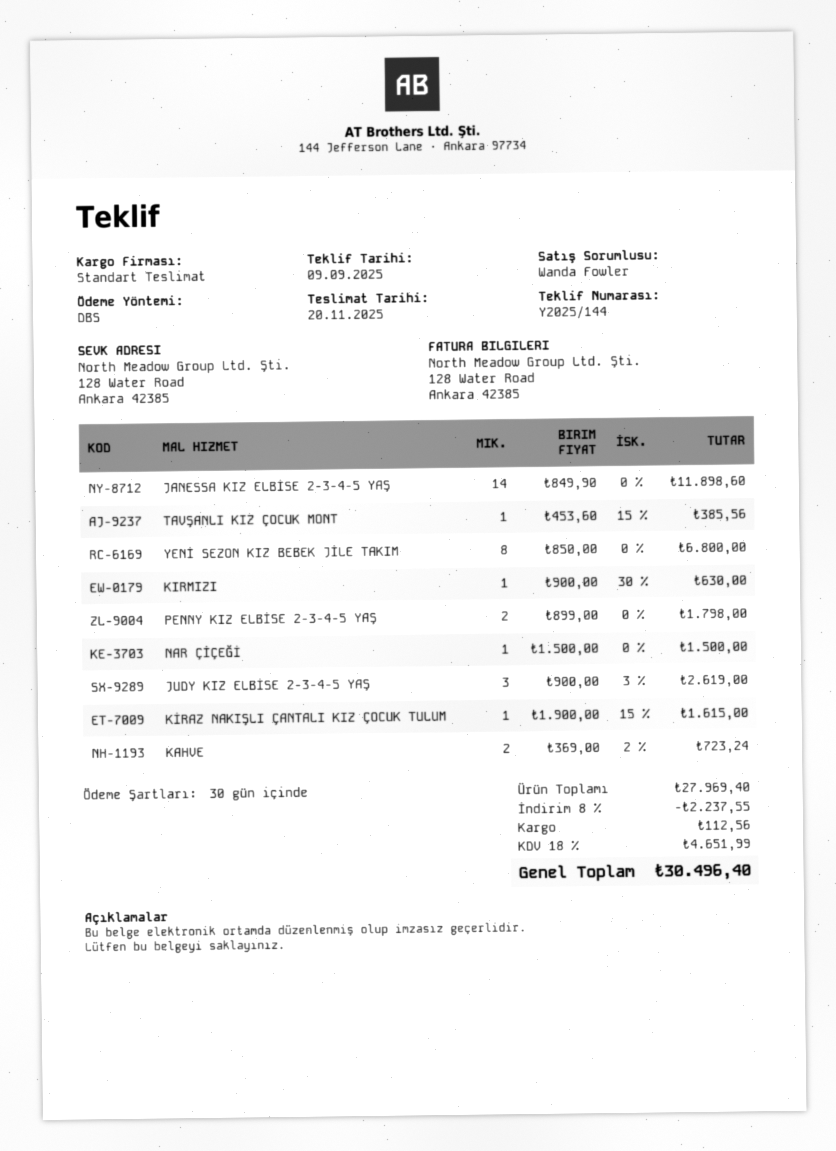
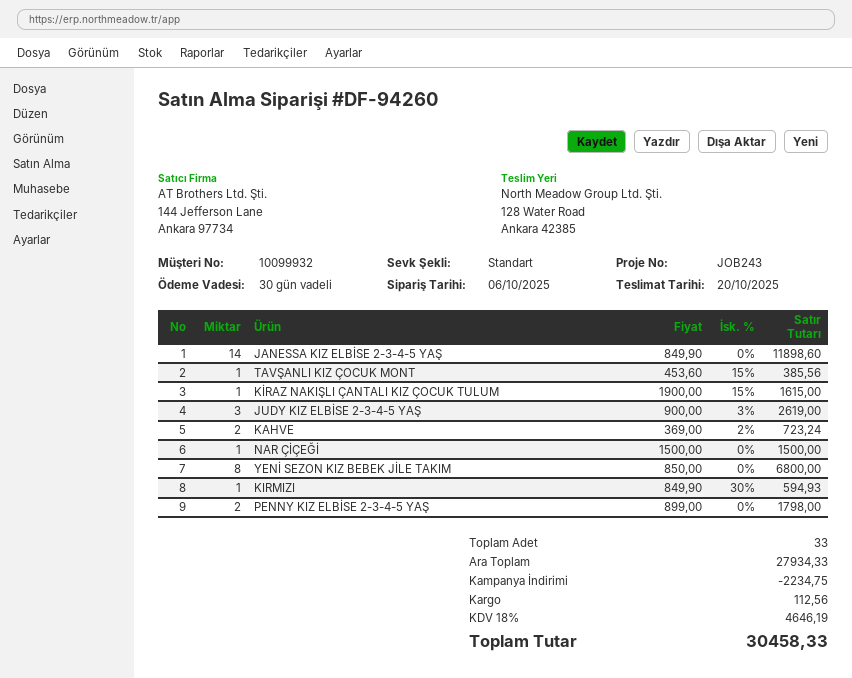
delivery date: 2025-11-20 -> 2025-10-20
KIRMIZI: 1 x 900.00 - 30% = 630.00 -> 1 x 849.90 - 30% = 594.93
subtotal: 27969.40 -> 27934.33
discount: 2237.55 -> 2234.75
tax: 18% = 4651.99 -> 18% = 4646.19
total: 30496.40 -> 30458.33

